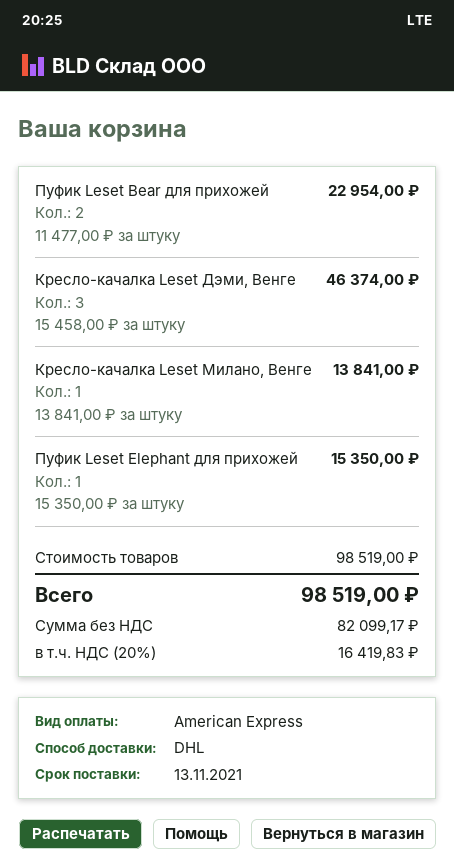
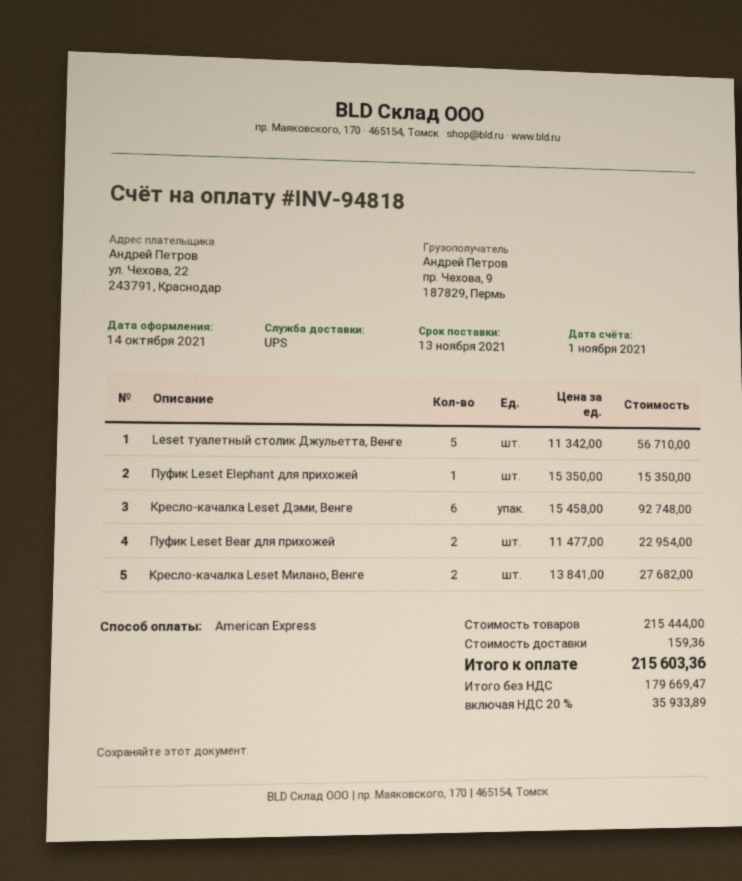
shipping method: DHL -> UPS
Кресло-качалка Leset Дэми, Венге: 3 x 15458.00 = 46374.00 -> 6 x 15458.00 = 92748.00
Кресло-качалка Leset Милано, Венге: 1 x 13841.00 = 13841.00 -> 2 x 13841.00 = 27682.00
Leset туалетный столик Джульетта, Венге: none -> 5 x 11342.00 = 56710.00
subtotal: 98519.00 -> 215444.00
shipping: none -> 159.36
net: 82099.17 -> 179669.47
tax: 20% = 16419.83 -> 20% = 35933.89
total: 98519.00 -> 215603.36

